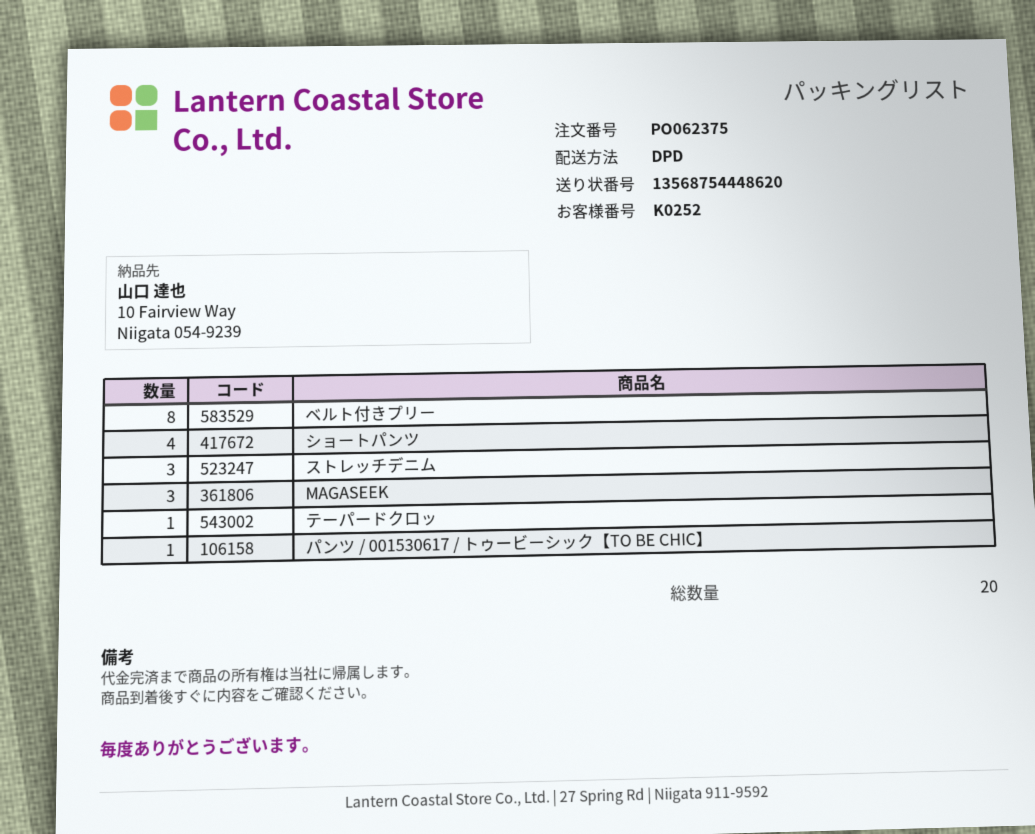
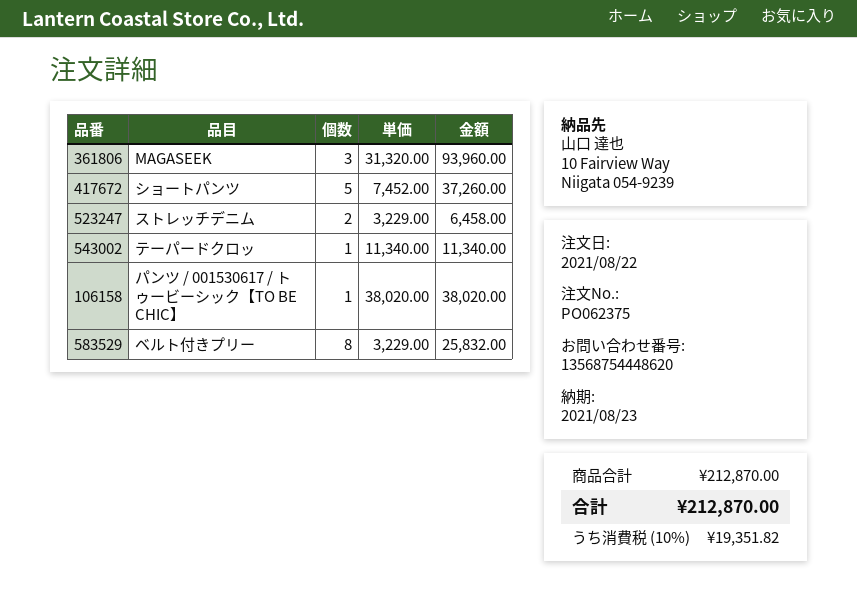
ショートパンツ: 4 -> 5
ストレッチデニム: 3 -> 2

